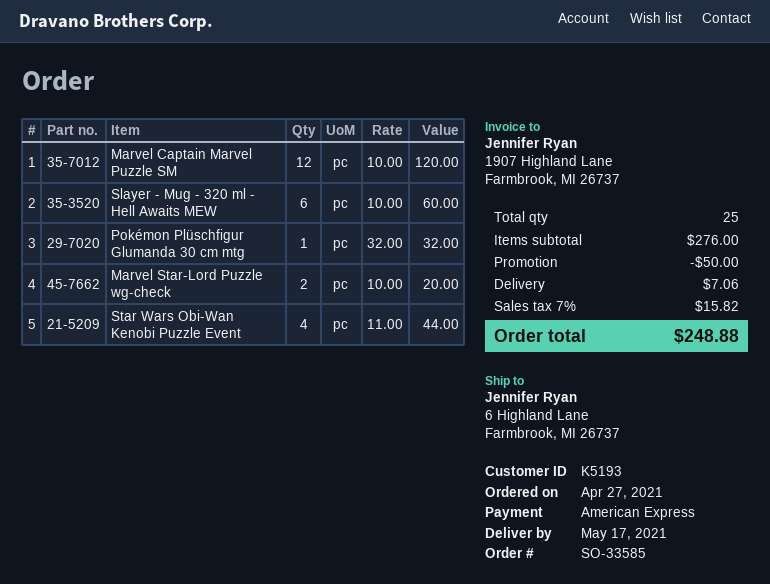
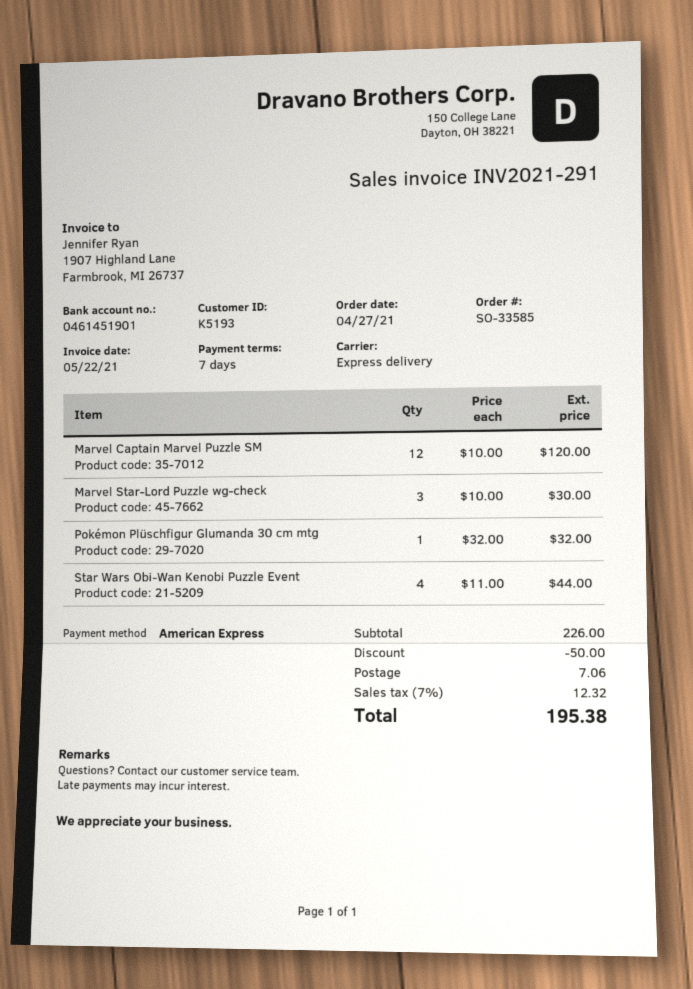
Slayer - Mug - 320 ml - Hell Awaits MEW: 6 x 10.00 = 60.00 -> none
Marvel Star-Lord Puzzle wg-check: 2 x 10.00 = 20.00 -> 3 x 10.00 = 30.00
subtotal: 276.00 -> 226.00
tax: 7% = 15.82 -> 7% = 12.32
total: 248.88 -> 195.38

